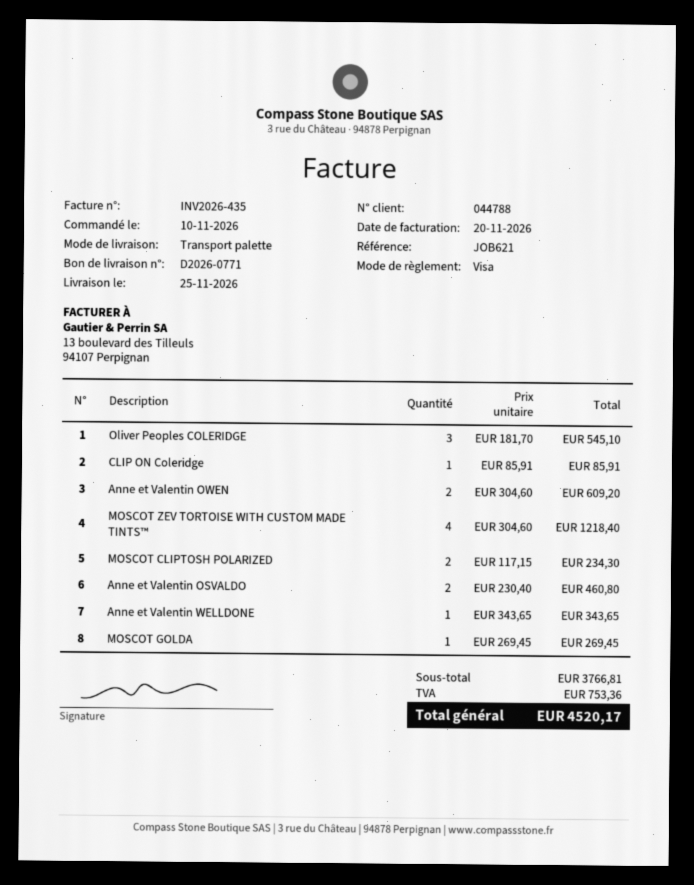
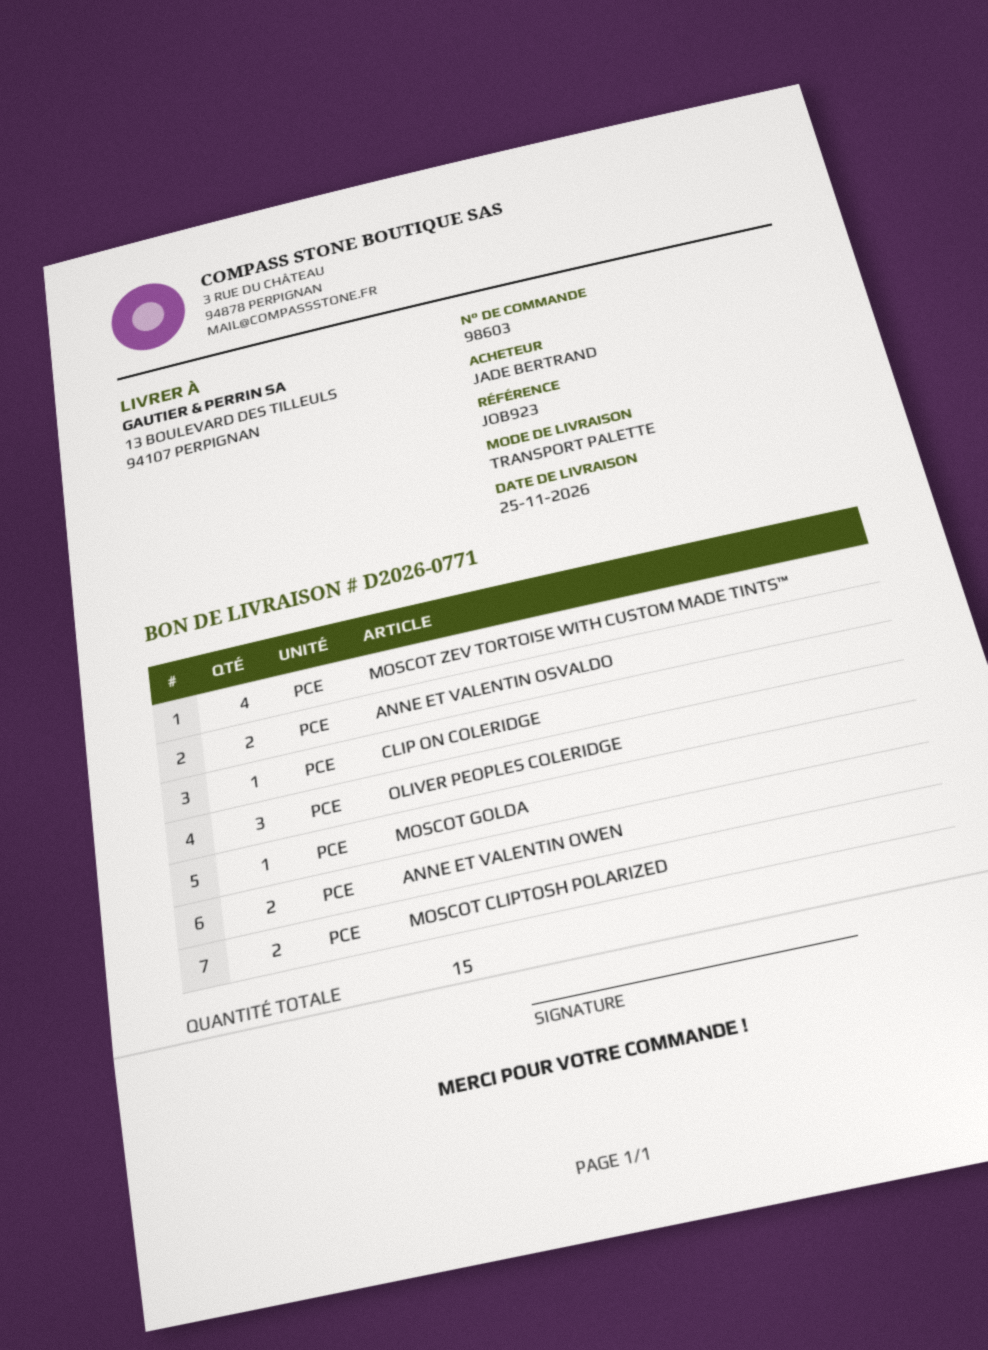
reference: JOB621 -> JOB923
Anne et Valentin WELLDONE: 1 -> none

